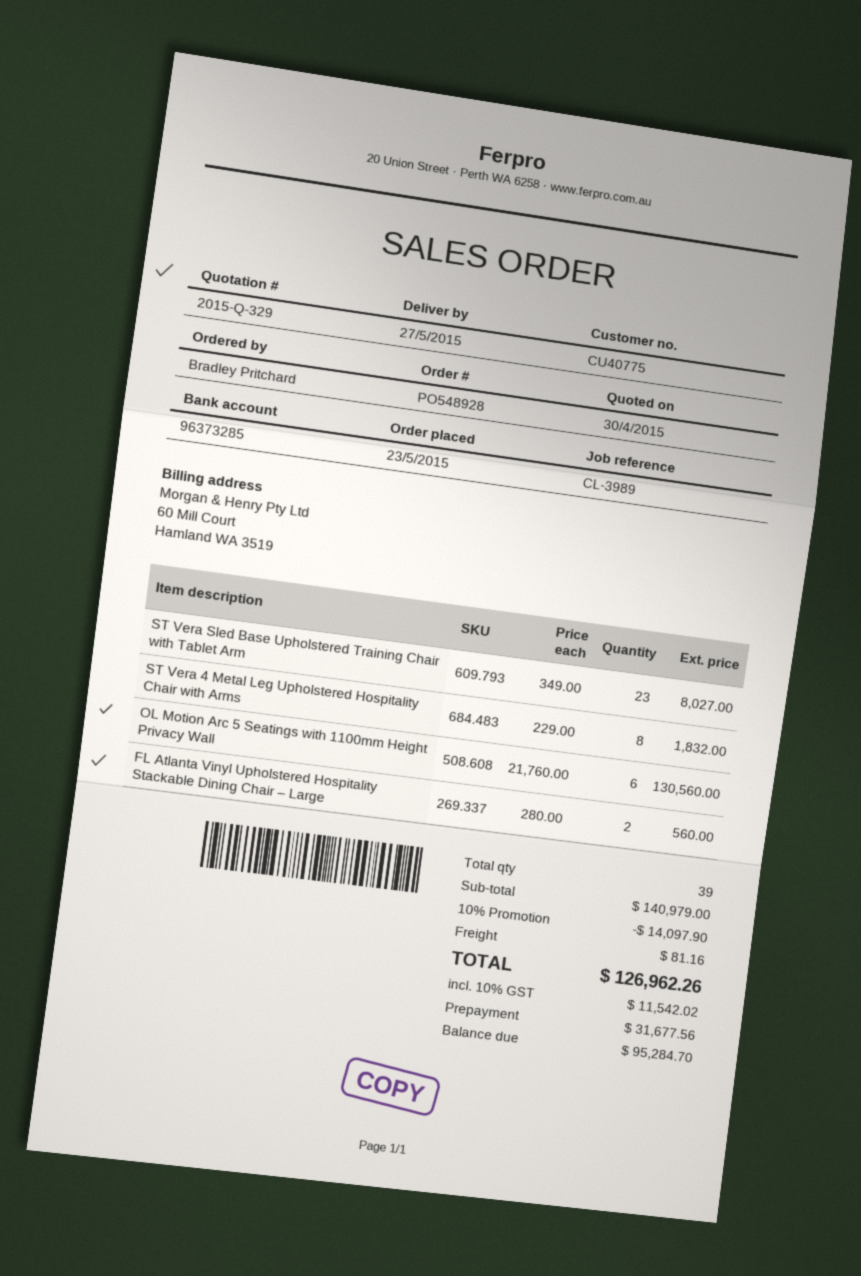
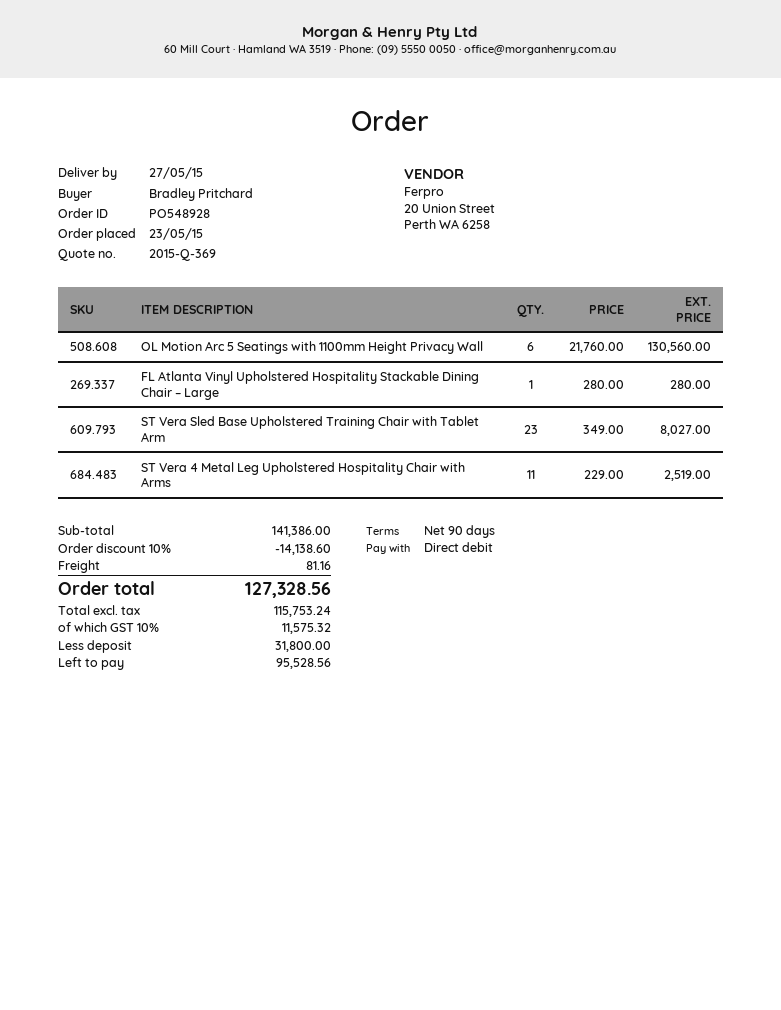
quote number: 2015-Q-329 -> 2015-Q-369
ST Vera 4 Metal Leg Upholstered Hospitality Chair with Arms: 8 x 229.00 = 1832.00 -> 11 x 229.00 = 2519.00
FL Atlanta Vinyl Upholstered Hospitality Stackable Dining Chair – Large: 2 x 280.00 = 560.00 -> 1 x 280.00 = 280.00
subtotal: 140979.00 -> 141386.00
discount: 10% = 14097.90 -> 10% = 14138.60
tax: 10% = 11542.02 -> 10% = 11575.32
total: 126962.26 -> 127328.56
deposit: 31677.56 -> 31800.00
balance: 95284.70 -> 95528.56

